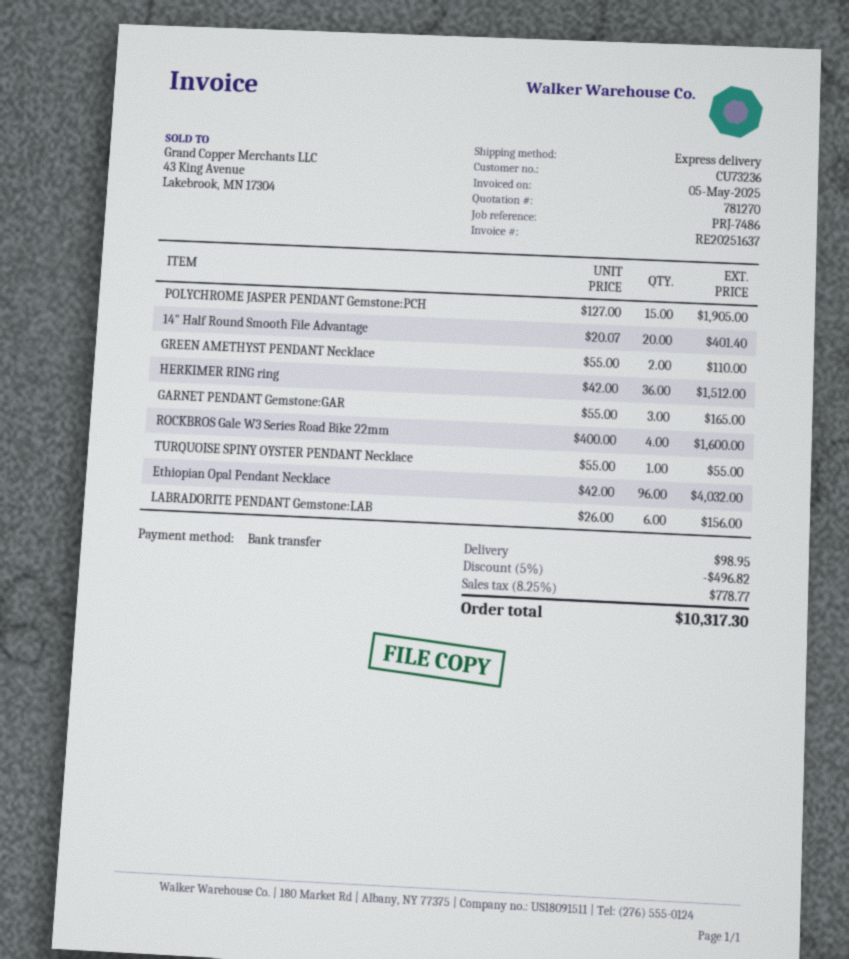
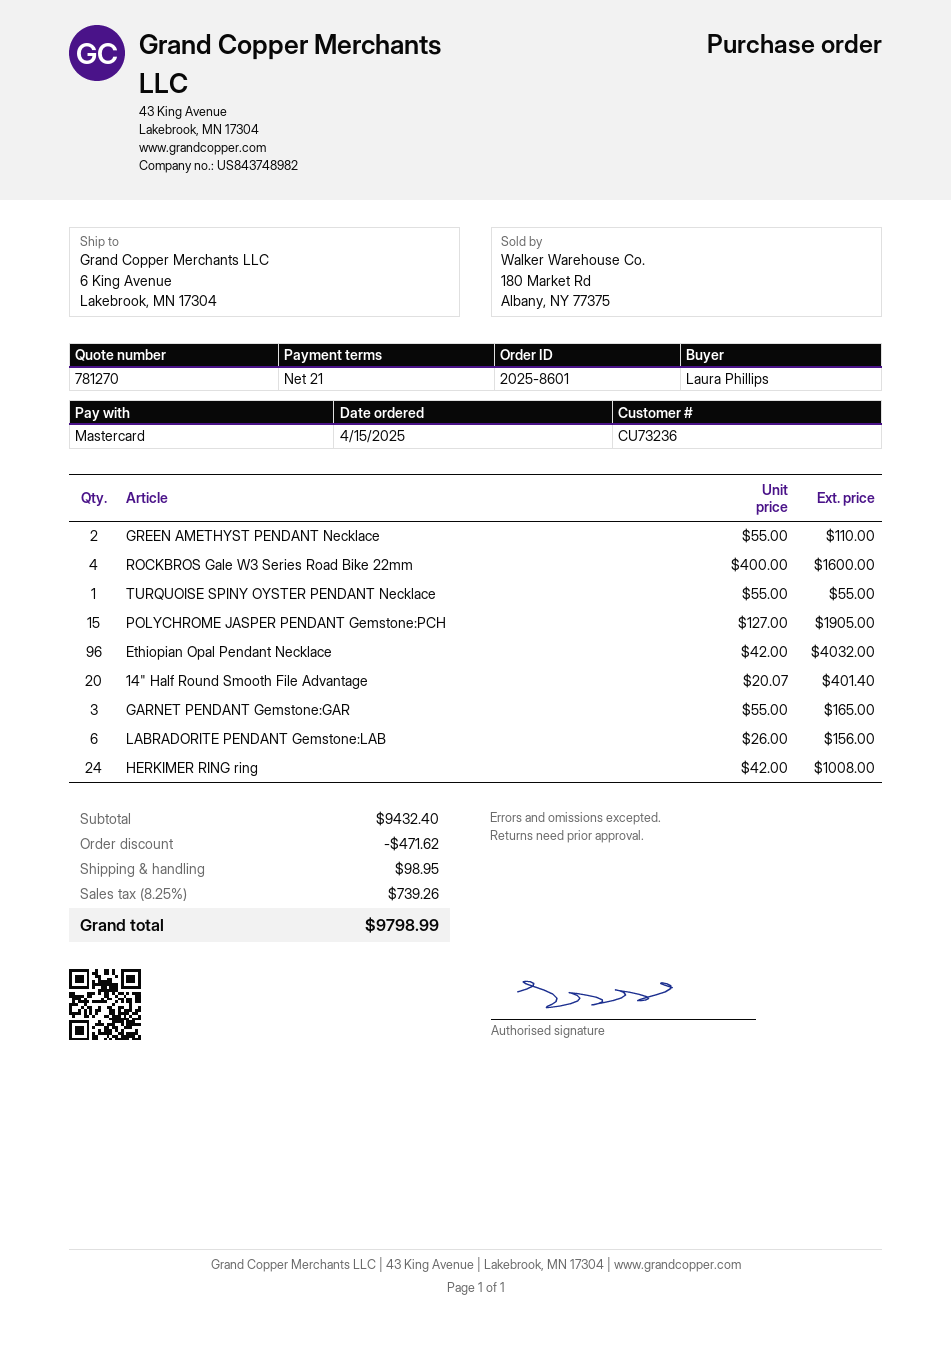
payment method: bank transfer -> Mastercard
HERKIMER RING ring: 36 x 42.00 = 1512.00 -> 24 x 42.00 = 1008.00
discount: 496.82 -> 471.62
tax: 8.25% = 778.77 -> 8.25% = 739.26
total: 10317.30 -> 9798.99

